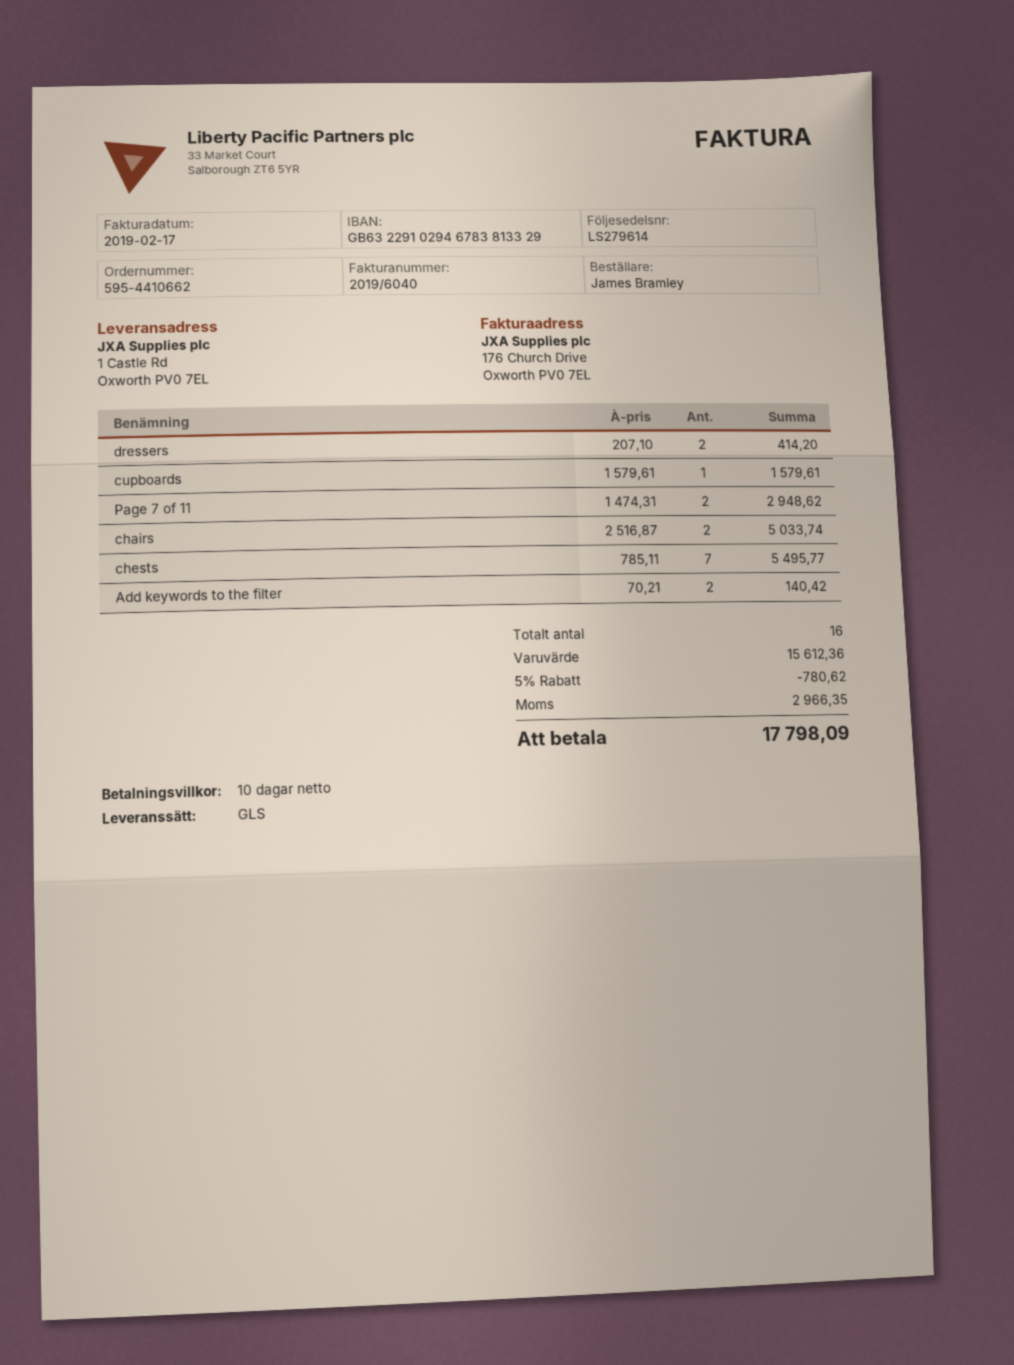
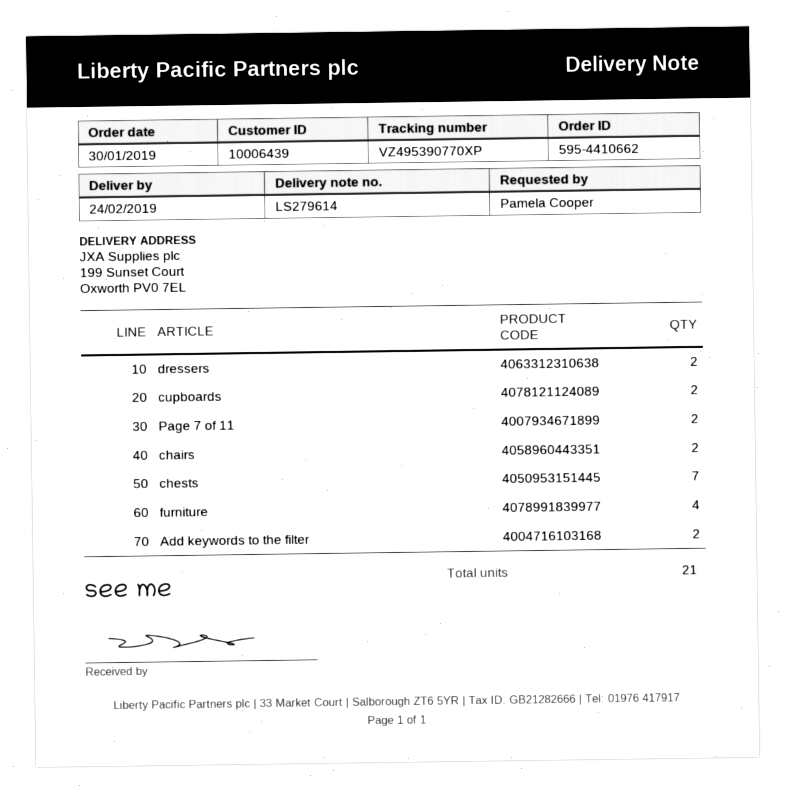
ordered by: James Bramley -> Pamela Cooper
ship to: 1 Castle Rd, Oxworth PV0 7EL -> 199 Sunset Court, Oxworth PV0 7EL
cupboards: 1 -> 2
furniture: none -> 4
total quantity: 16 -> 21

